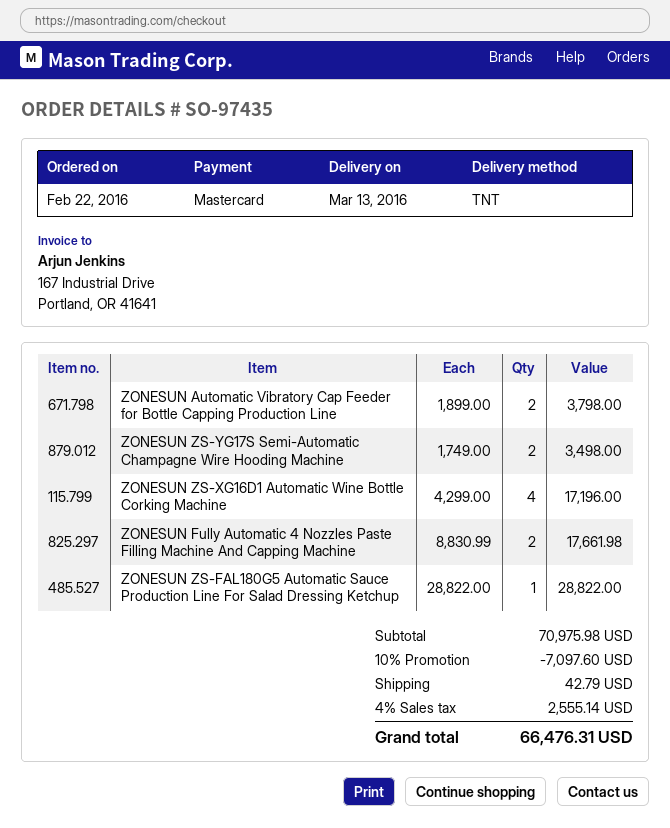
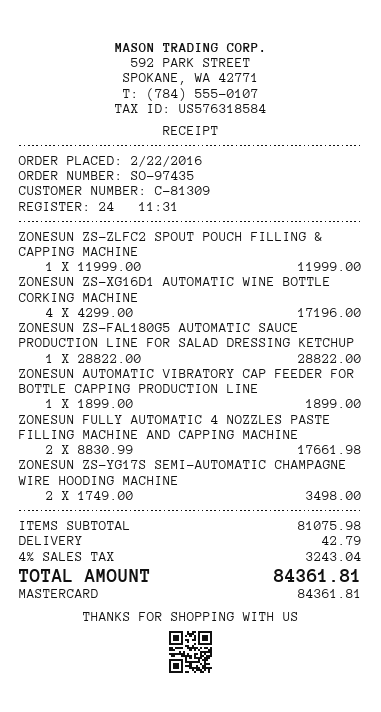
ZONESUN Automatic Vibratory Cap Feeder for Bottle Capping Production Line: 2 x 1899.00 = 3798.00 -> 1 x 1899.00 = 1899.00
ZONESUN ZS-ZLFC2 SPOUT POUCH FILLING & CAPPING MACHINE: none -> 1 x 11999.00 = 11999.00
subtotal: 70975.98 -> 81075.98
discount: 10% = 7097.60 -> none
tax: 4% = 2555.14 -> 4% = 3243.04
total: 66476.31 -> 84361.81

